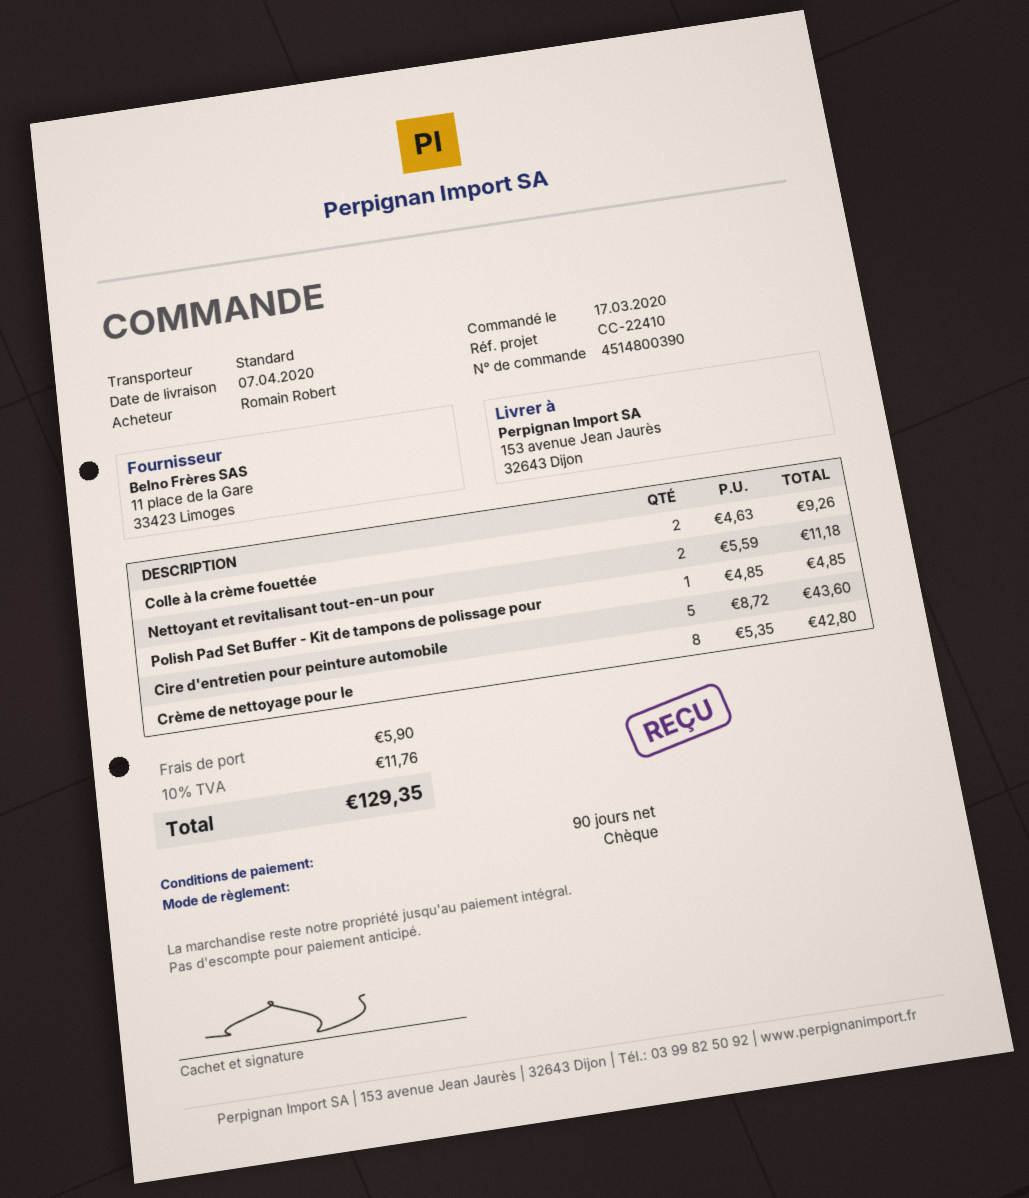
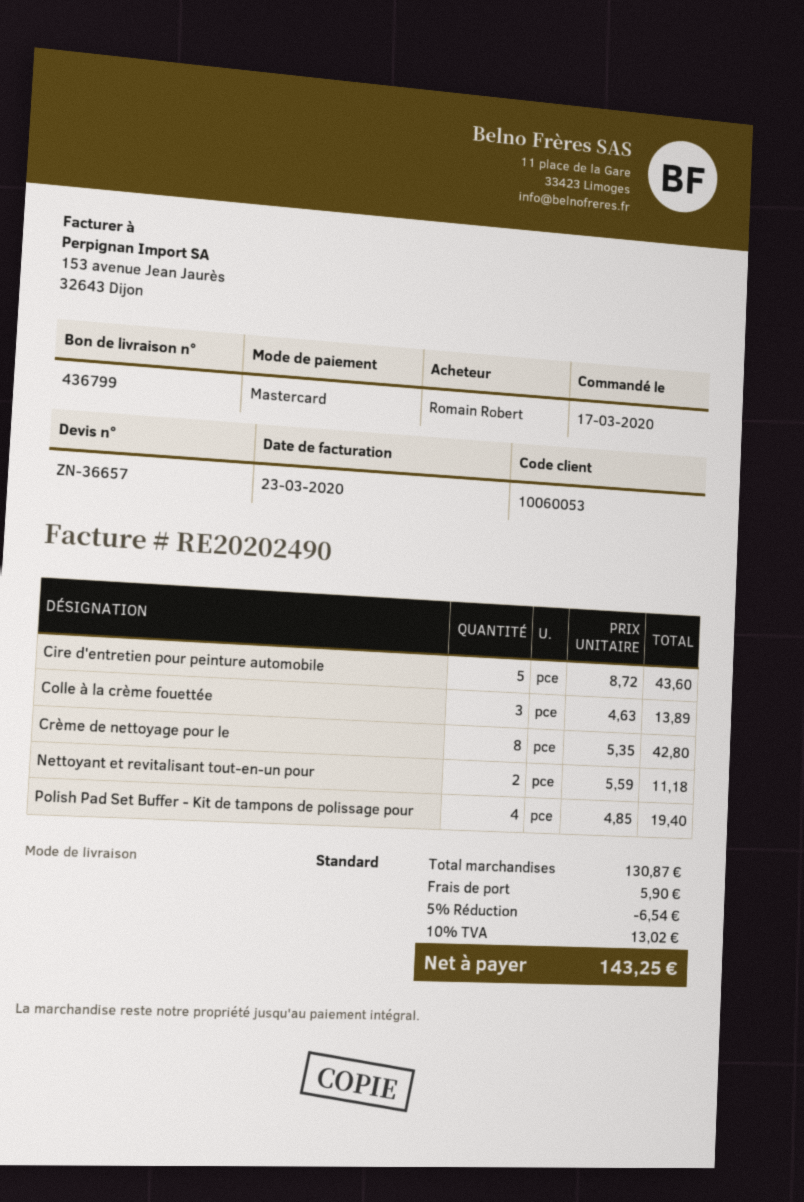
payment method: cheque -> Mastercard
Colle à la crème fouettée: 2 x 4.63 = 9.26 -> 3 x 4.63 = 13.89
Polish Pad Set Buffer - Kit de tampons de polissage pour: 1 x 4.85 = 4.85 -> 4 x 4.85 = 19.40
discount: none -> 5% = 6.54
tax: 10% = 11.76 -> 10% = 13.02
total: 129.35 -> 143.25

